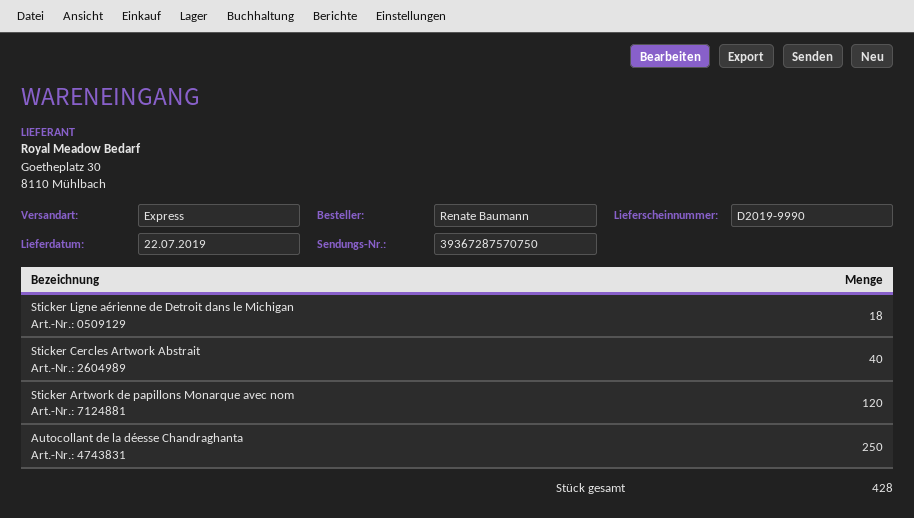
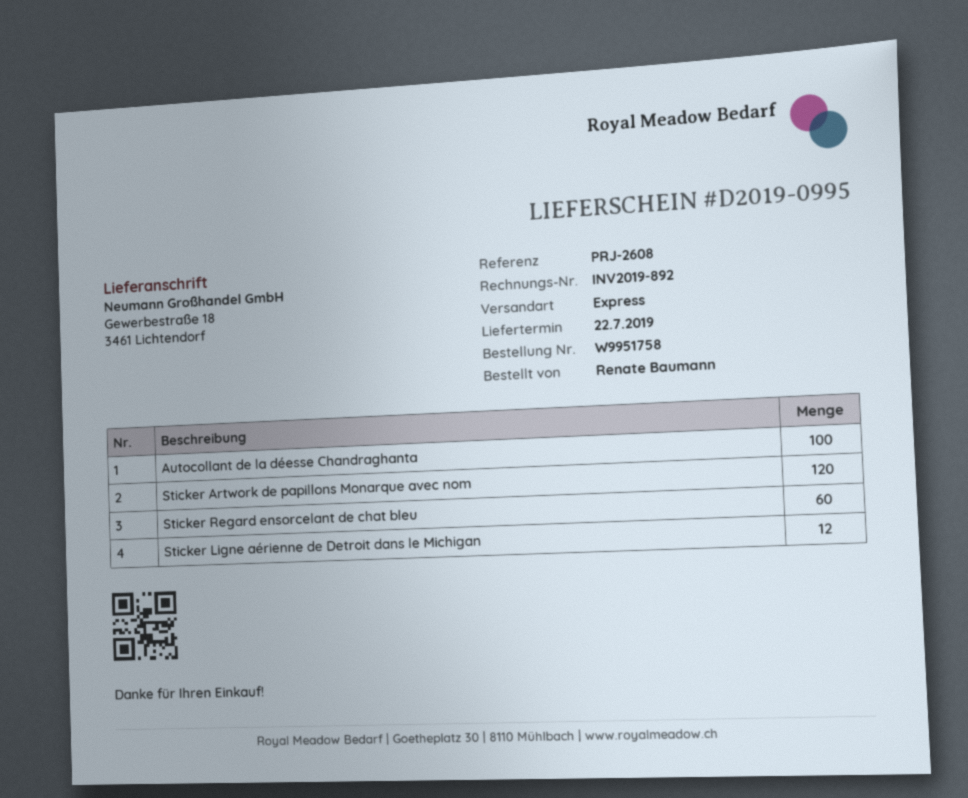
delivery note number: D2019-9990 -> D2019-0995
Sticker Ligne aérienne de Detroit dans le Michigan: 18 -> 12
Sticker Cercles Artwork Abstrait: 40 -> none
Autocollant de la déesse Chandraghanta: 250 -> 100
Sticker Regard ensorcelant de chat bleu: none -> 60

